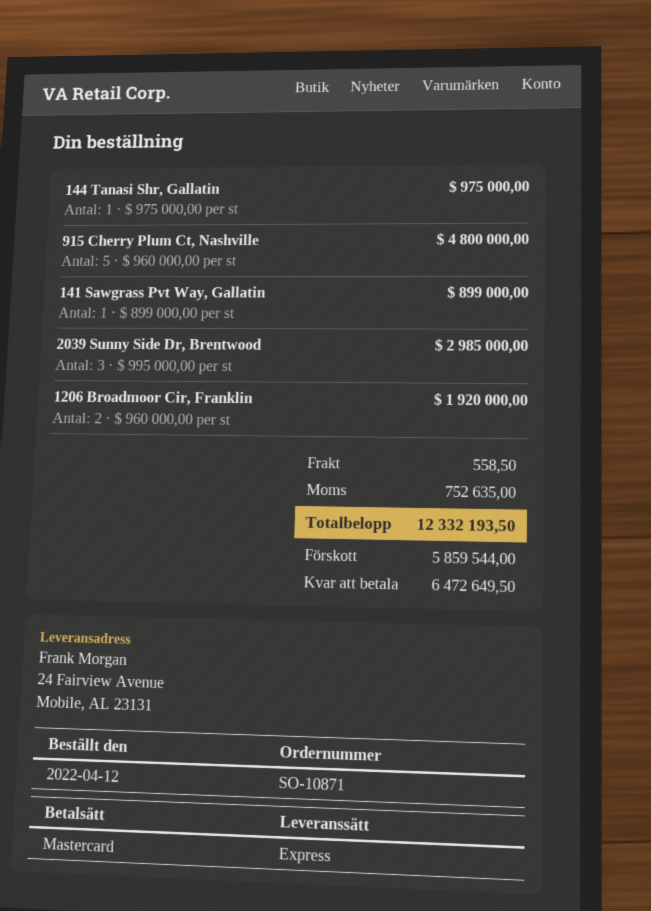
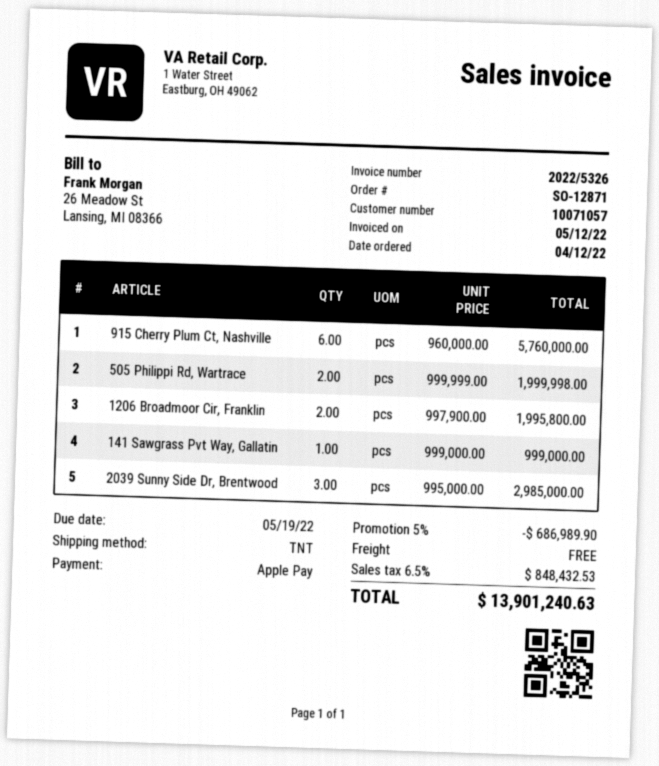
order number: SO-10871 -> SO-12871
payment method: Mastercard -> Apple Pay
shipping method: express -> TNT
144 Tanasi Shr, Gallatin: 1 x 975000.00 = 975000.00 -> none
915 Cherry Plum Ct, Nashville: 5 x 960000.00 = 4800000.00 -> 6 x 960000.00 = 5760000.00
141 Sawgrass Pvt Way, Gallatin: 1 x 899000.00 = 899000.00 -> 1 x 999000.00 = 999000.00
1206 Broadmoor Cir, Franklin: 2 x 960000.00 = 1920000.00 -> 2 x 997900.00 = 1995800.00
505 Philippi Rd, Wartrace: none -> 2 x 999999.00 = 1999998.00
discount: none -> 5% = 686989.90
shipping: 558.50 -> 0.00
tax: 752635.00 -> 848432.53
total: 12332193.50 -> 13901240.63

